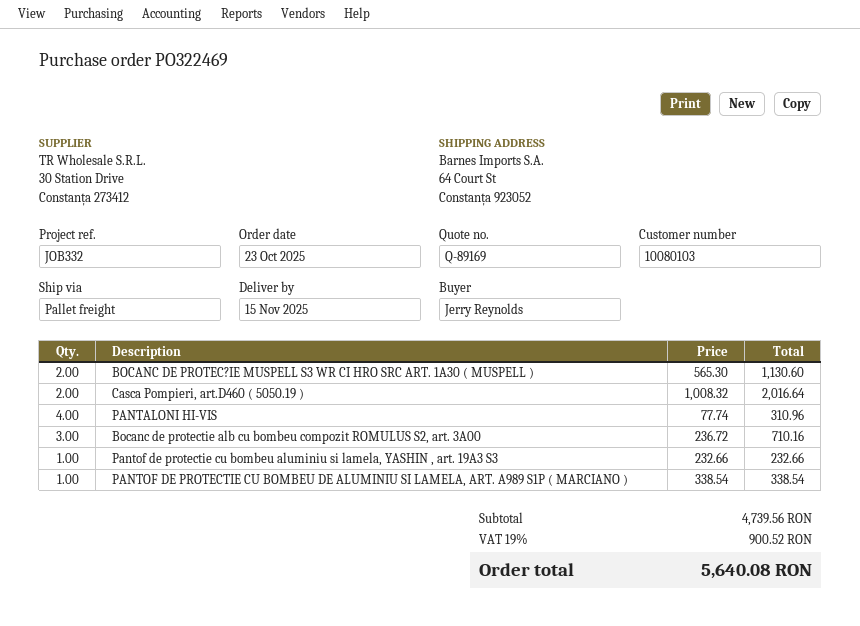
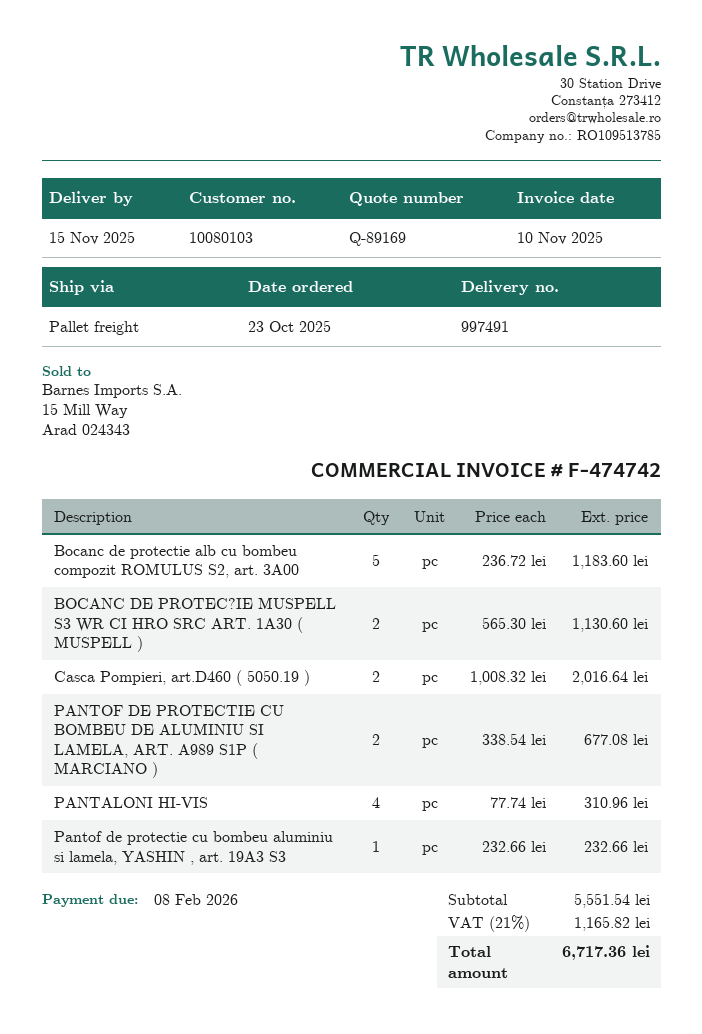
Bocanc de protectie alb cu bombeu compozit ROMULUS S2, art. 3A00: 3 x 236.72 = 710.16 -> 5 x 236.72 = 1183.60
PANTOF DE PROTECTIE CU BOMBEU DE ALUMINIU SI LAMELA, ART. A989 S1P ( MARCIANO ): 1 x 338.54 = 338.54 -> 2 x 338.54 = 677.08
subtotal: 4739.56 -> 5551.54
tax: 19% = 900.52 -> 21% = 1165.82
total: 5640.08 -> 6717.36

